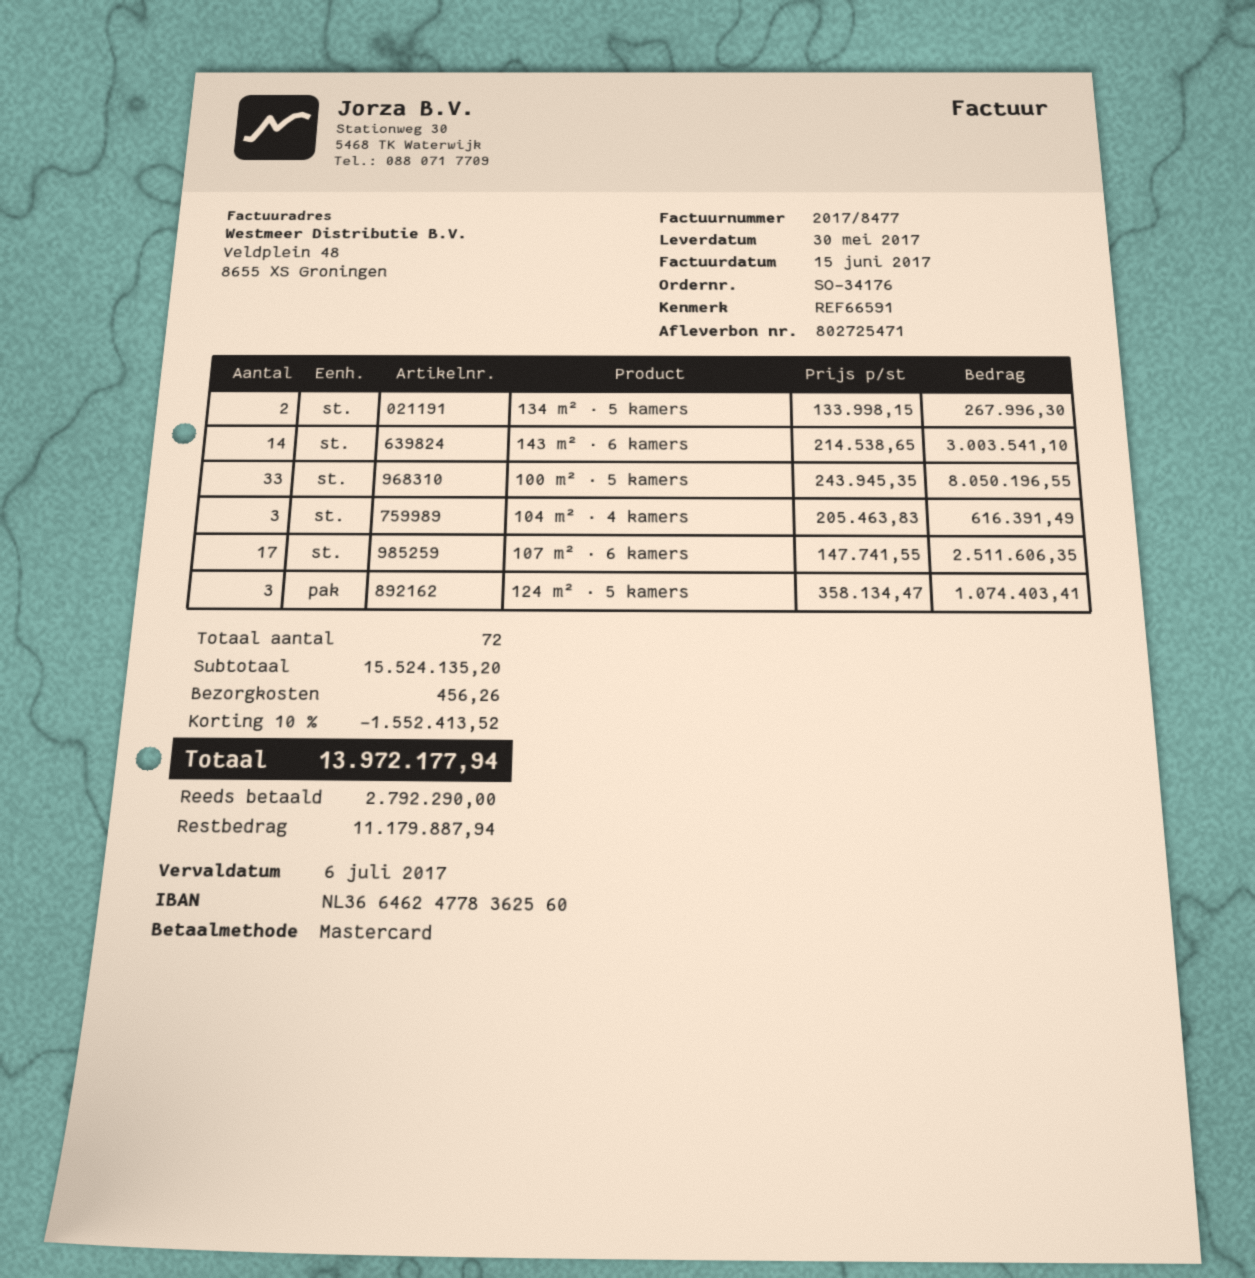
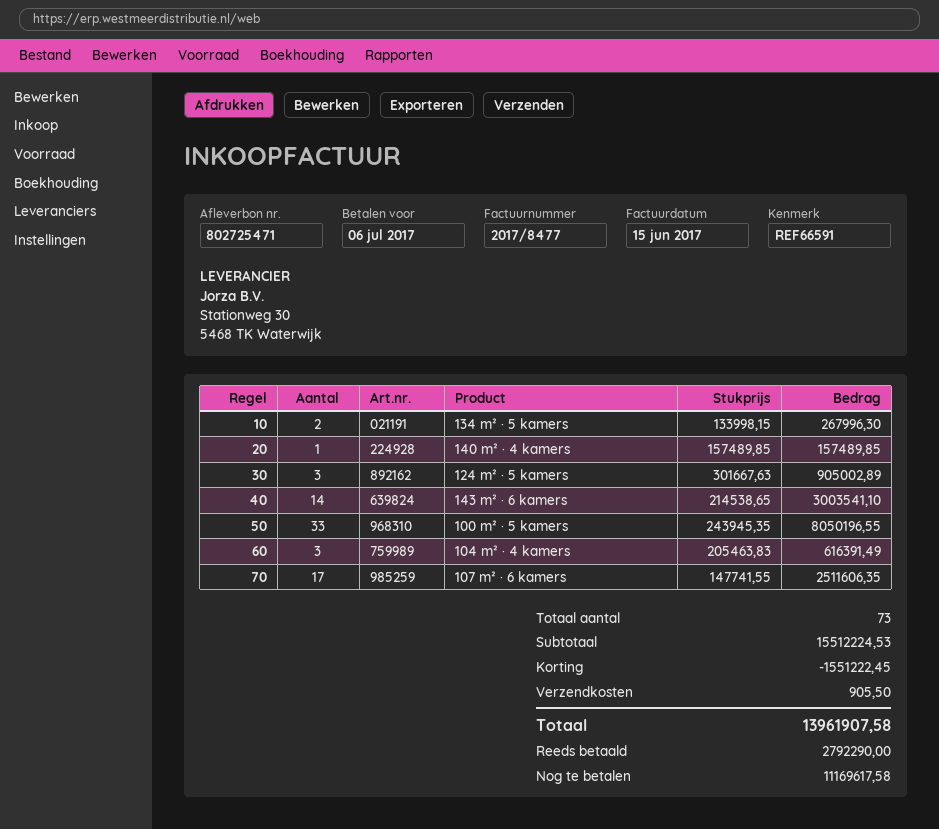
124 m² · 5 kamers: 3 x 358134.47 = 1074403.41 -> 3 x 301667.63 = 905002.89
140 m² · 4 kamers: none -> 1 x 157489.85 = 157489.85
total quantity: 72 -> 73
subtotal: 15524135.20 -> 15512224.53
discount: 1552413.52 -> 1551222.45
shipping: 456.26 -> 905.50
total: 13972177.94 -> 13961907.58
balance: 11179887.94 -> 11169617.58

